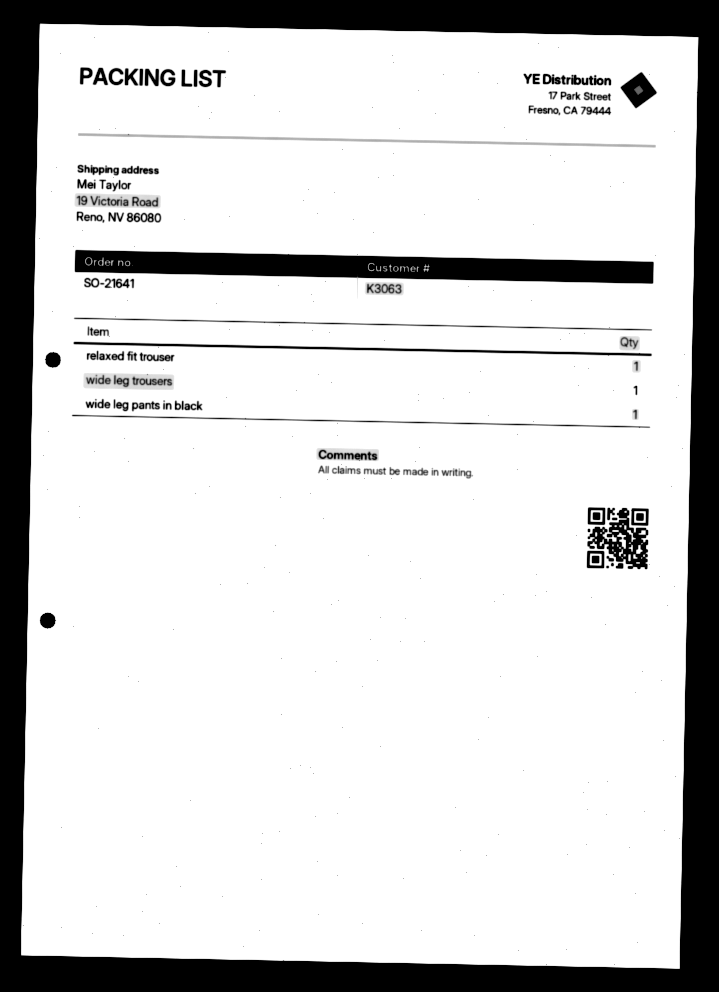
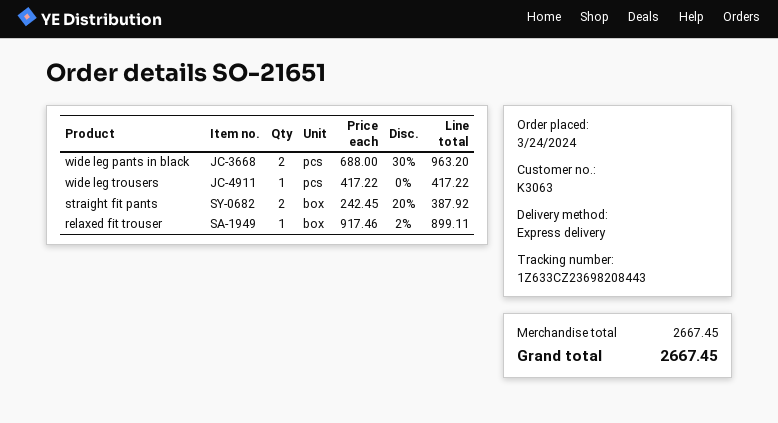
order number: SO-21641 -> SO-21651
wide leg pants in black: 1 -> 2
straight fit pants: none -> 2

